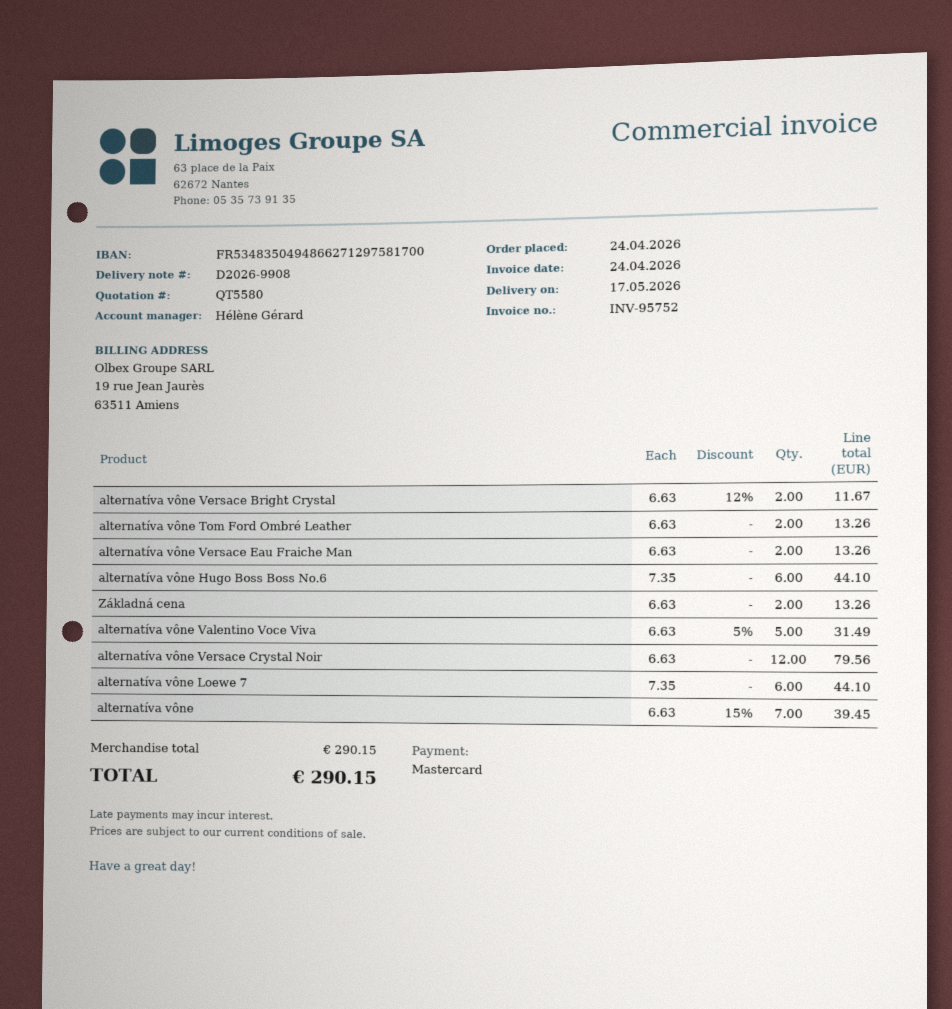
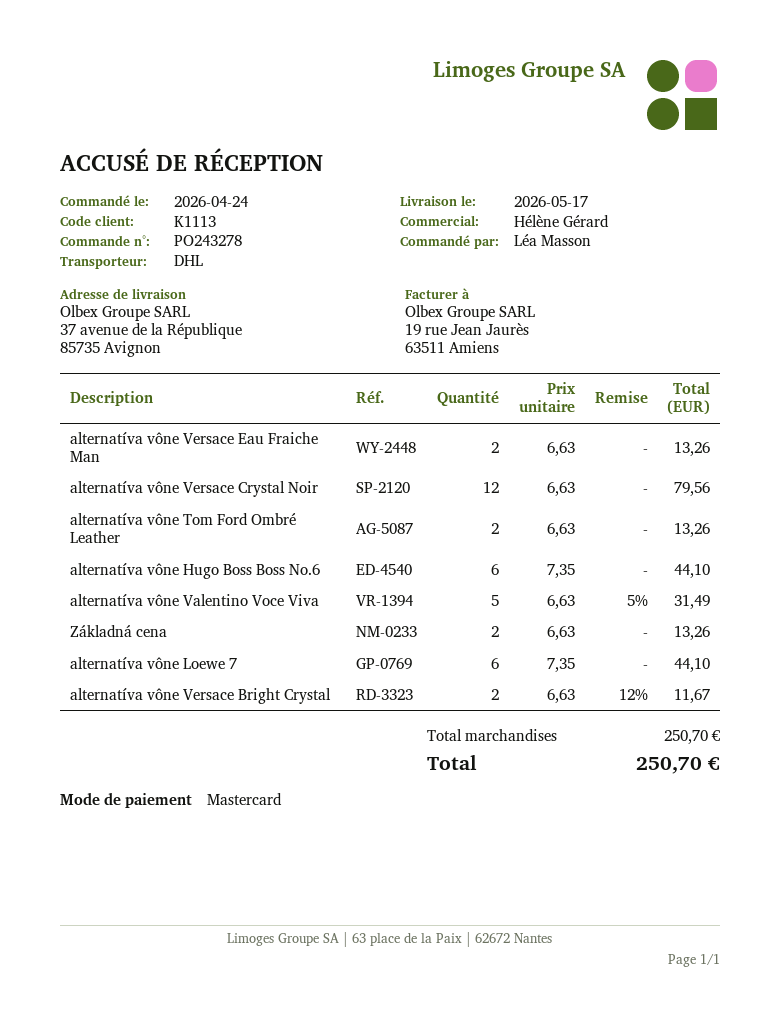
alternatíva vône: 7 x 6.63 - 15% = 39.45 -> none
subtotal: 290.15 -> 250.70
total: 290.15 -> 250.70

